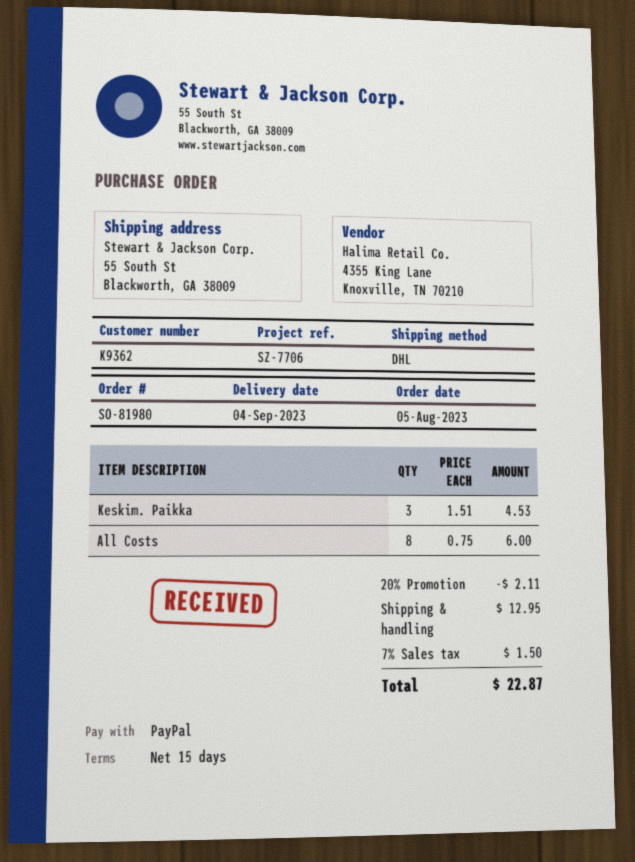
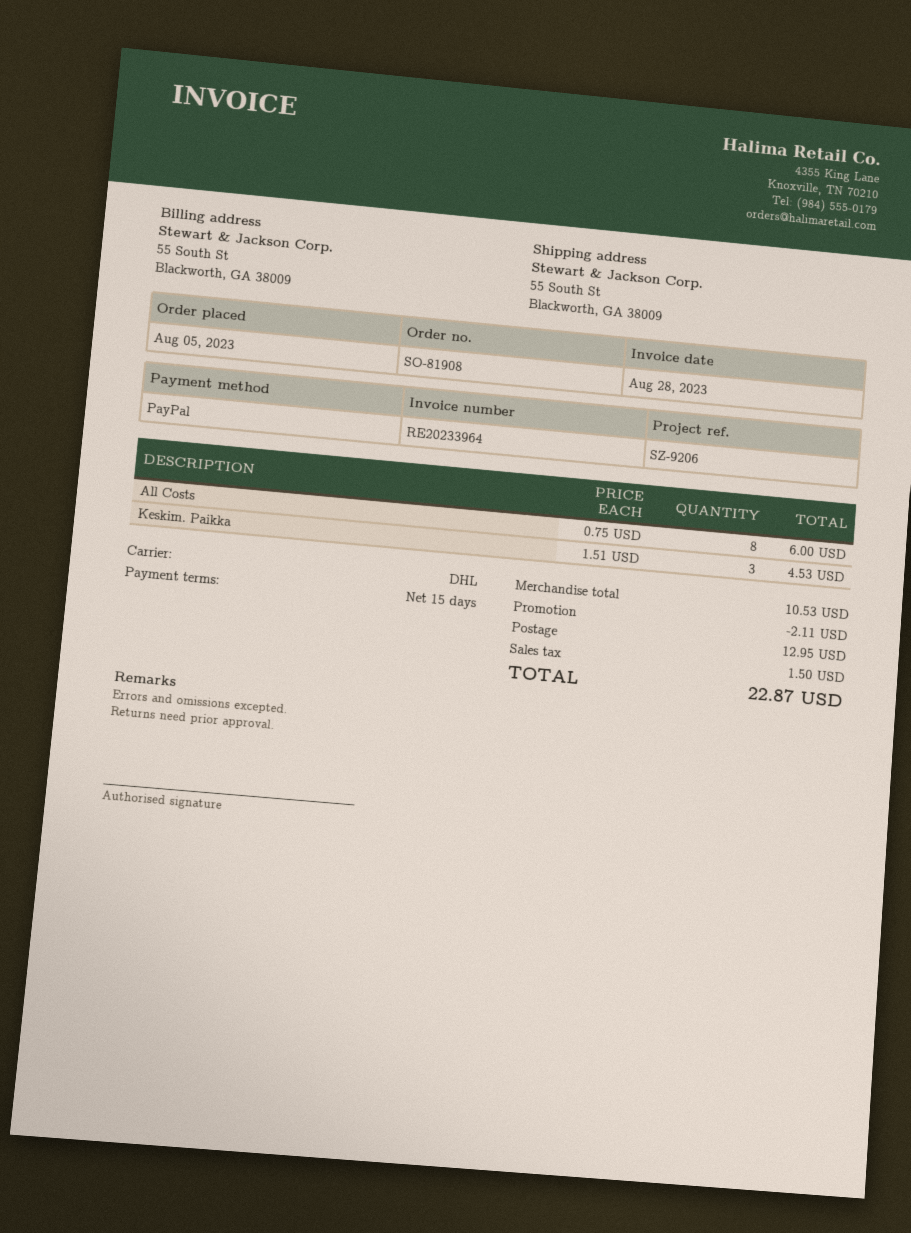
order number: SO-81980 -> SO-81908
reference: SZ-7706 -> SZ-9206

